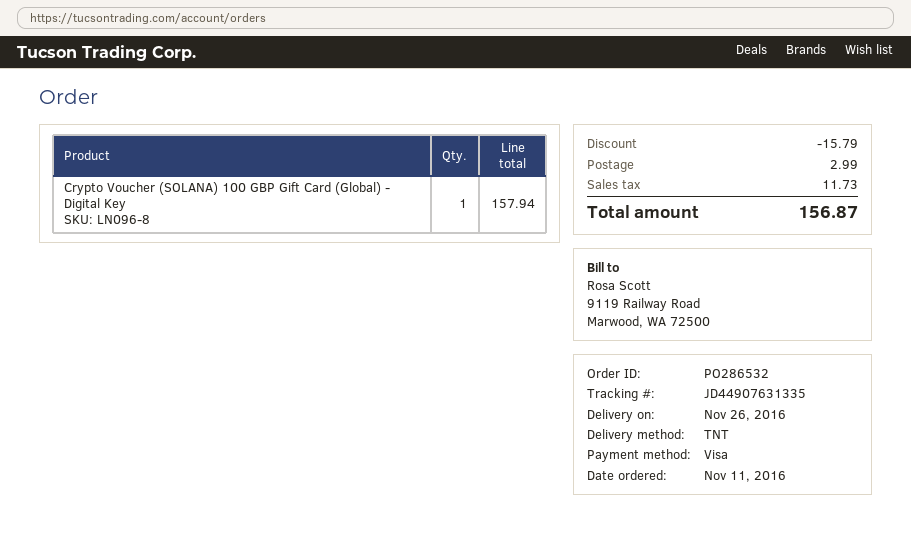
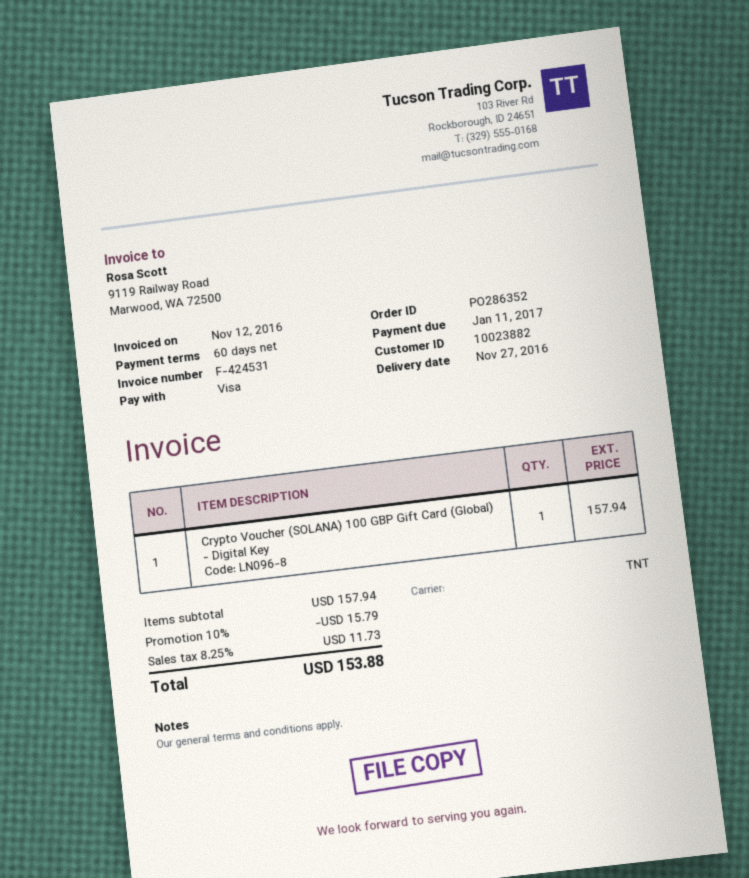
order number: PO286532 -> PO286352
delivery date: 2016-11-26 -> 2016-11-27
shipping: 2.99 -> none
total: 156.87 -> 153.88

